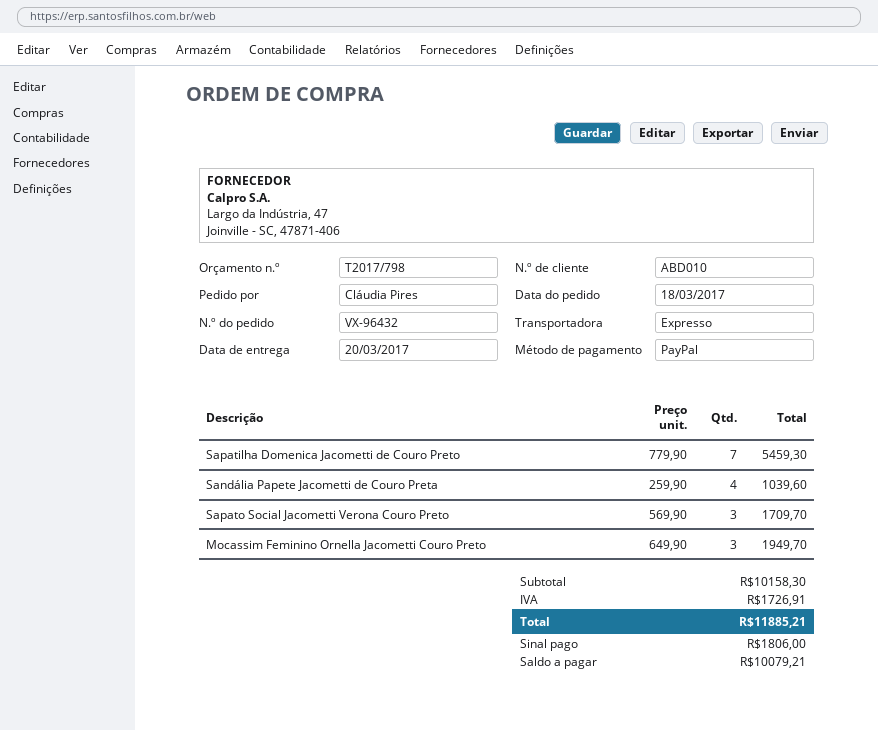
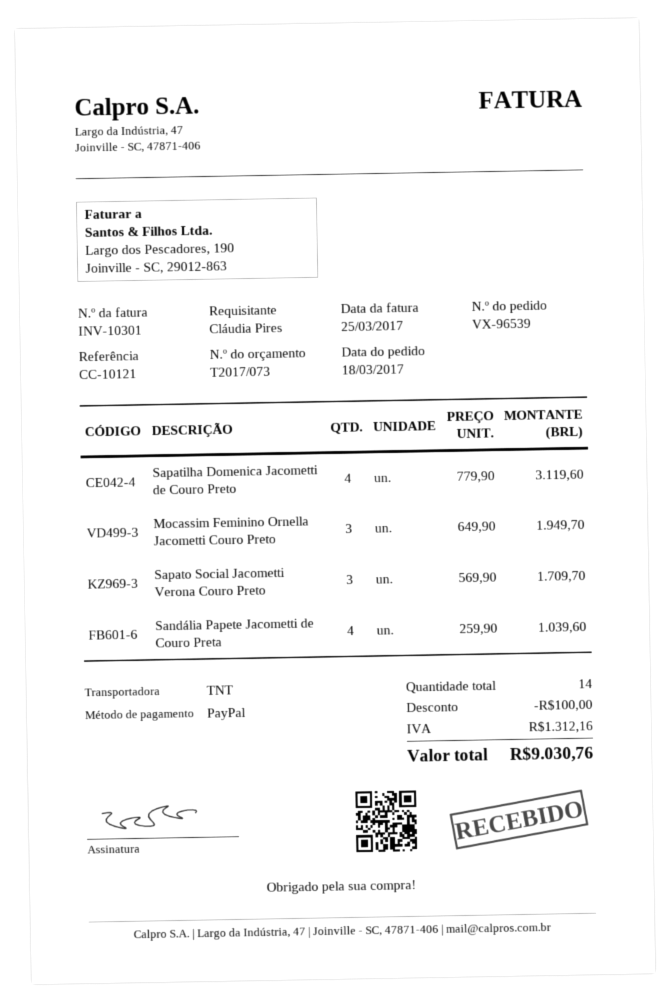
quote number: T2017/798 -> T2017/073
order number: VX-96432 -> VX-96539
shipping method: express -> TNT
Sapatilha Domenica Jacometti de Couro Preto: 7 x 779.90 = 5459.30 -> 4 x 779.90 = 3119.60
discount: none -> 100.00
tax: 1726.91 -> 1312.16
total: 11885.21 -> 9030.76

